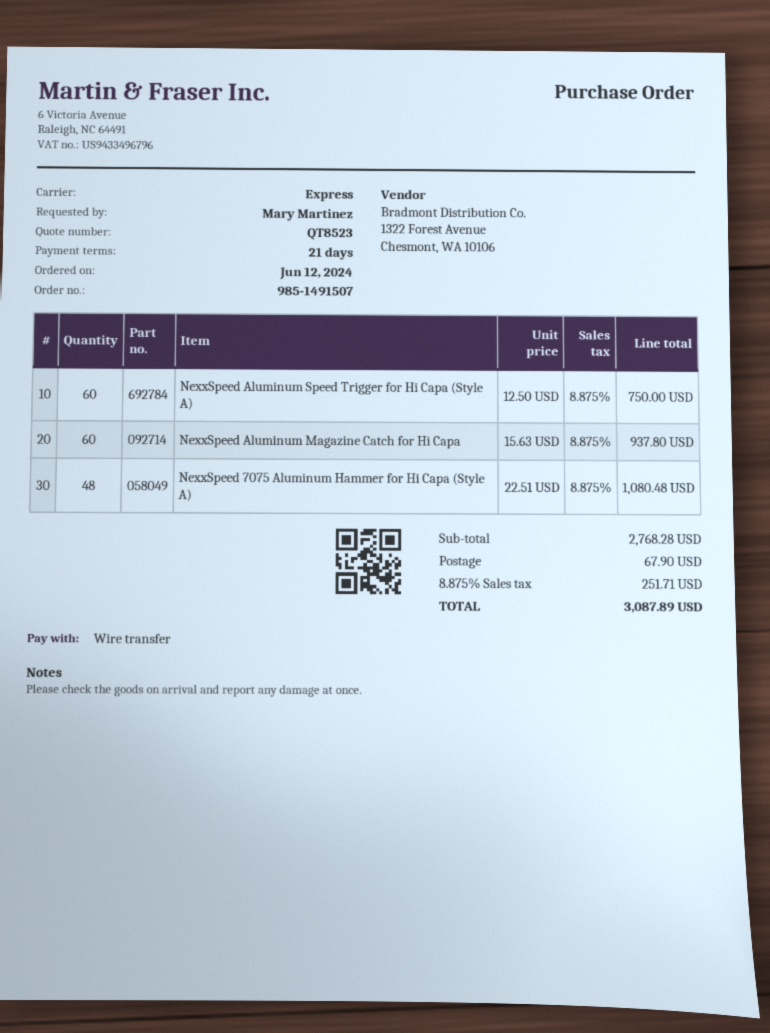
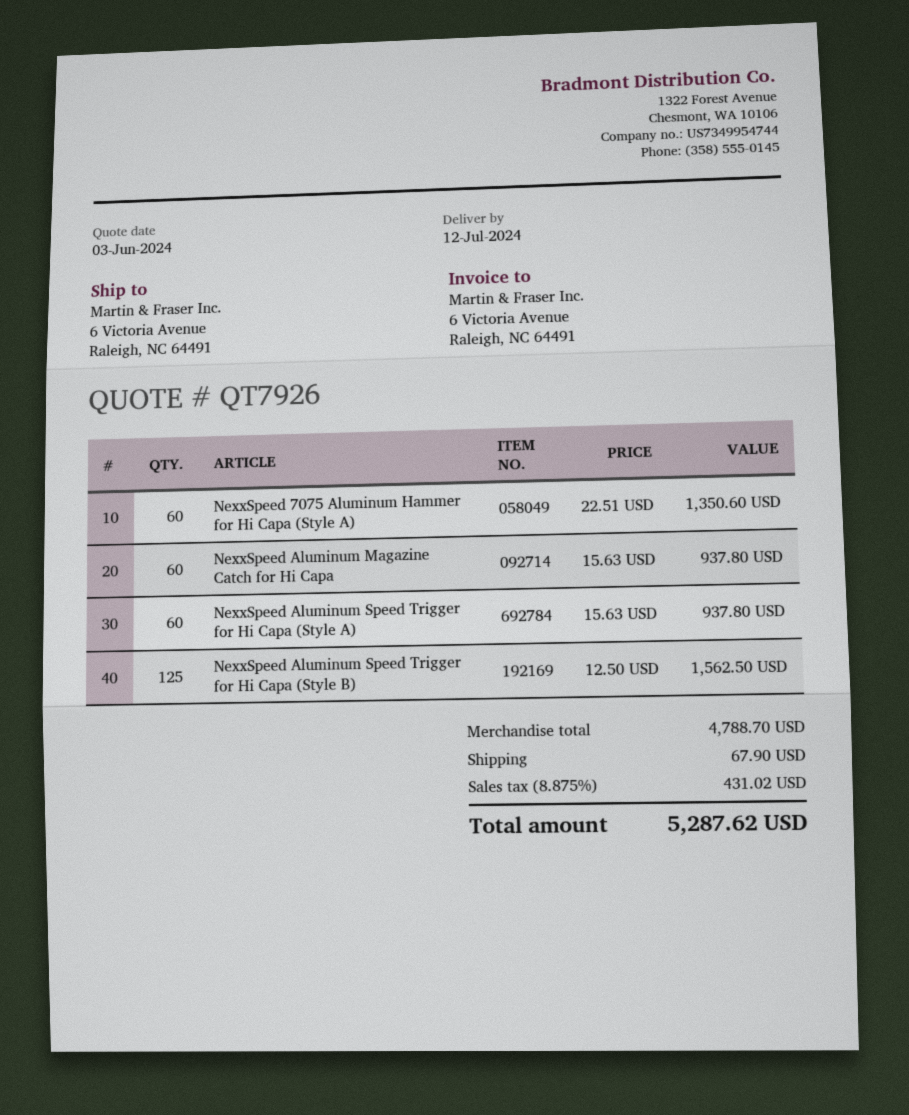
quote number: QT8523 -> QT7926
NexxSpeed Aluminum Speed Trigger for Hi Capa (Style A): 60 x 12.50 = 750.00 -> 60 x 15.63 = 937.80
NexxSpeed 7075 Aluminum Hammer for Hi Capa (Style A): 48 x 22.51 = 1080.48 -> 60 x 22.51 = 1350.60
NexxSpeed Aluminum Speed Trigger for Hi Capa (Style B): none -> 125 x 12.50 = 1562.50
subtotal: 2768.28 -> 4788.70
tax: 8.875% = 251.71 -> 8.875% = 431.02
total: 3087.89 -> 5287.62

